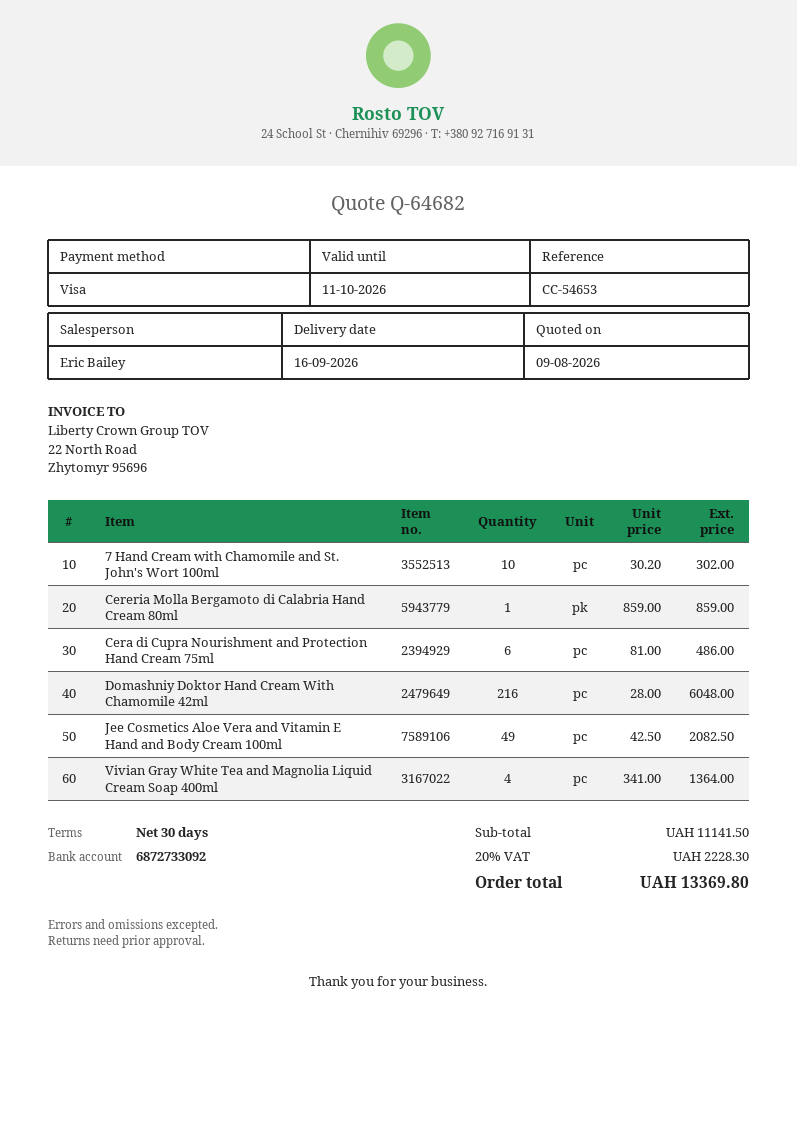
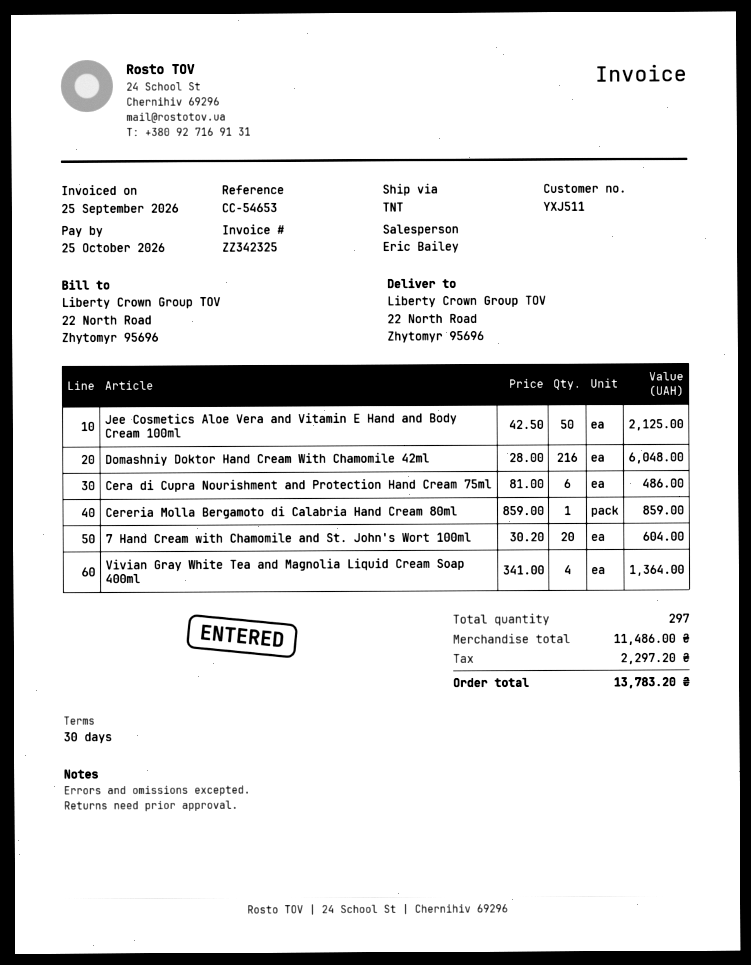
7 Hand Cream with Chamomile and St. John's Wort 100ml: 10 x 30.20 = 302.00 -> 20 x 30.20 = 604.00
Jee Cosmetics Aloe Vera and Vitamin E Hand and Body Cream 100ml: 49 x 42.50 = 2082.50 -> 50 x 42.50 = 2125.00
subtotal: 11141.50 -> 11486.00
tax: 2228.30 -> 2297.20
total: 13369.80 -> 13783.20

